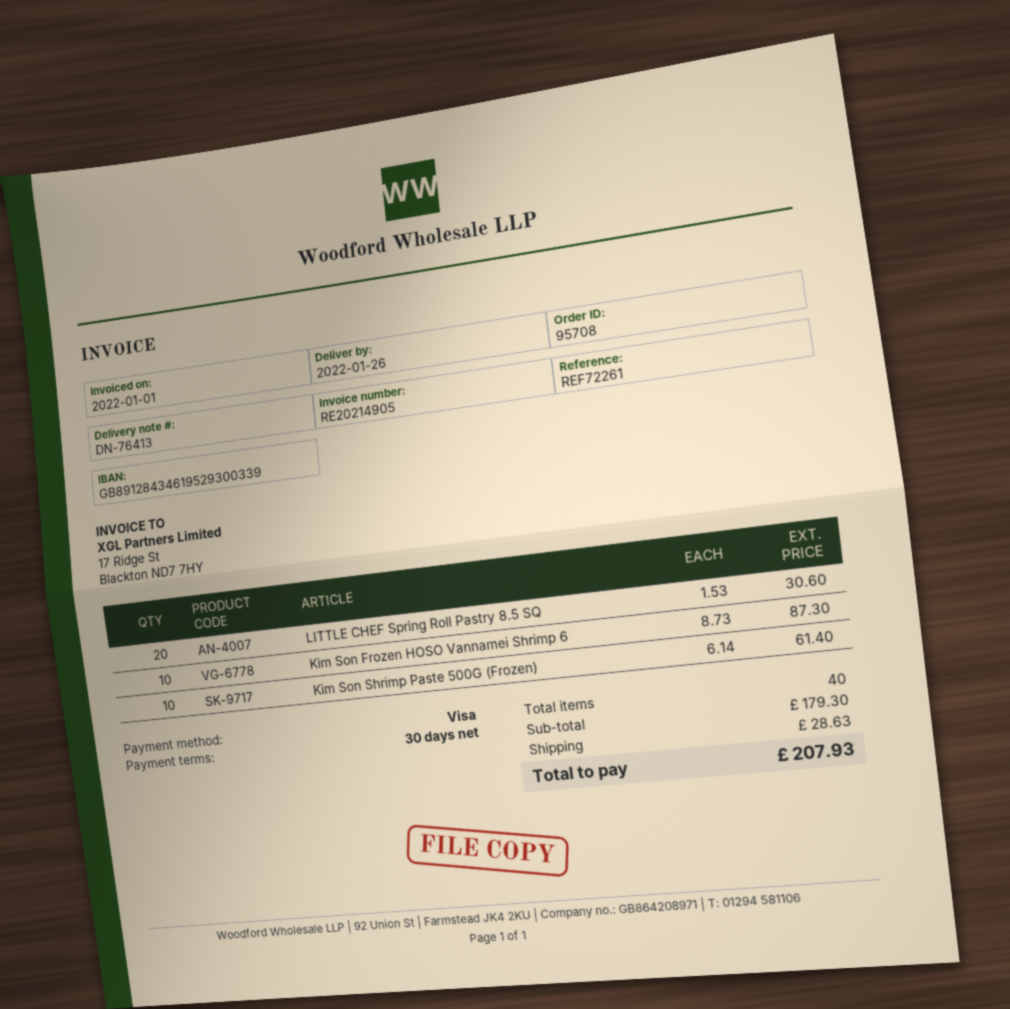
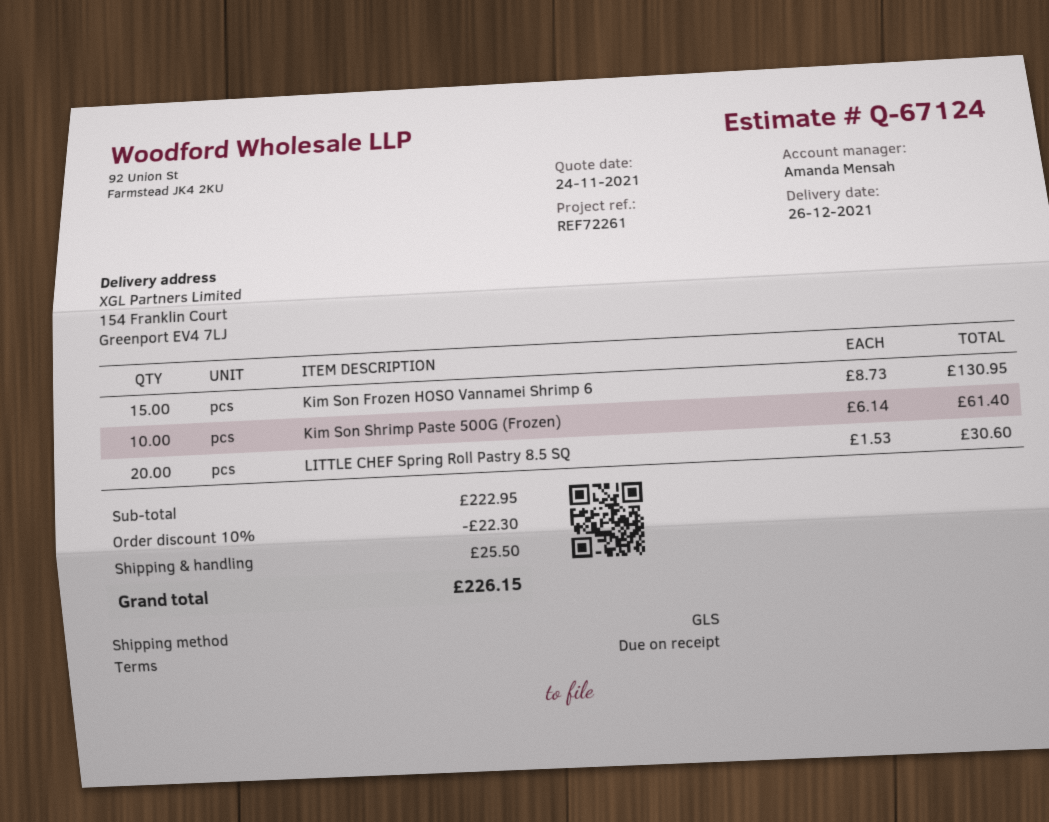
delivery date: 2022-01-26 -> 2021-12-26
payment terms: 30 days -> on receipt
Kim Son Frozen HOSO Vannamei Shrimp 6: 10 x 8.73 = 87.30 -> 15 x 8.73 = 130.95
subtotal: 179.30 -> 222.95
discount: none -> 10% = 22.30
shipping: 28.63 -> 25.50
total: 207.93 -> 226.15

